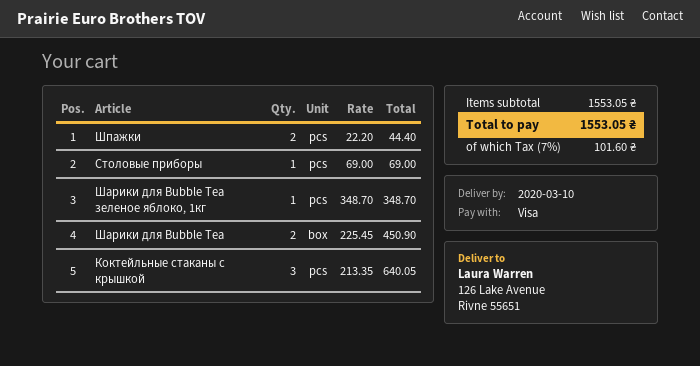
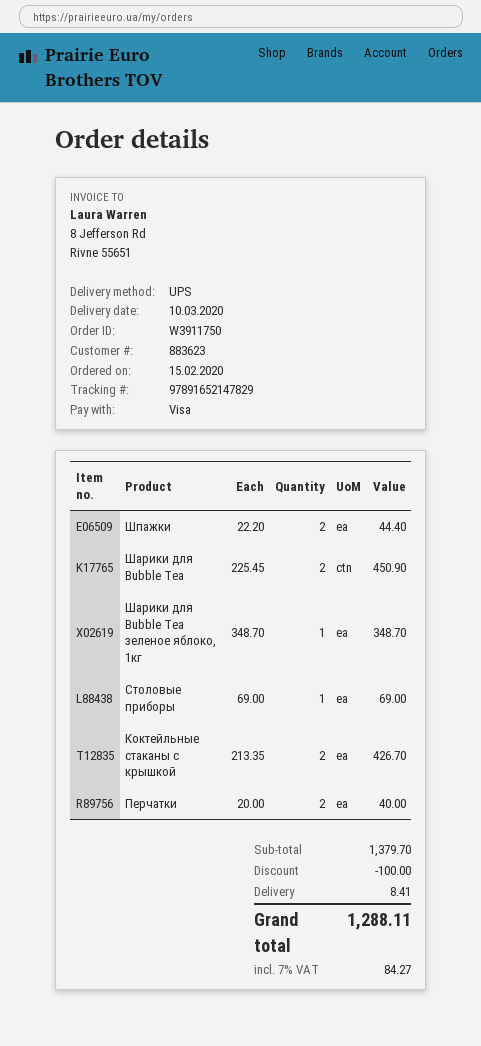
Коктейльные стаканы с крышкой: 3 x 213.35 = 640.05 -> 2 x 213.35 = 426.70
Перчатки: none -> 2 x 20.00 = 40.00
subtotal: 1553.05 -> 1379.70
discount: none -> 100.00
shipping: none -> 8.41
tax: 7% = 101.60 -> 7% = 84.27
total: 1553.05 -> 1288.11

